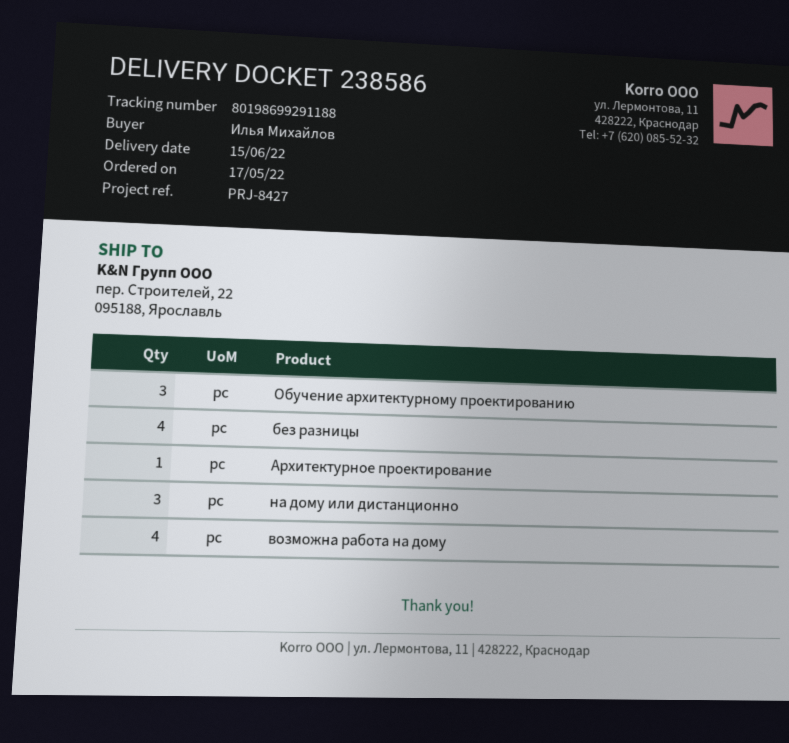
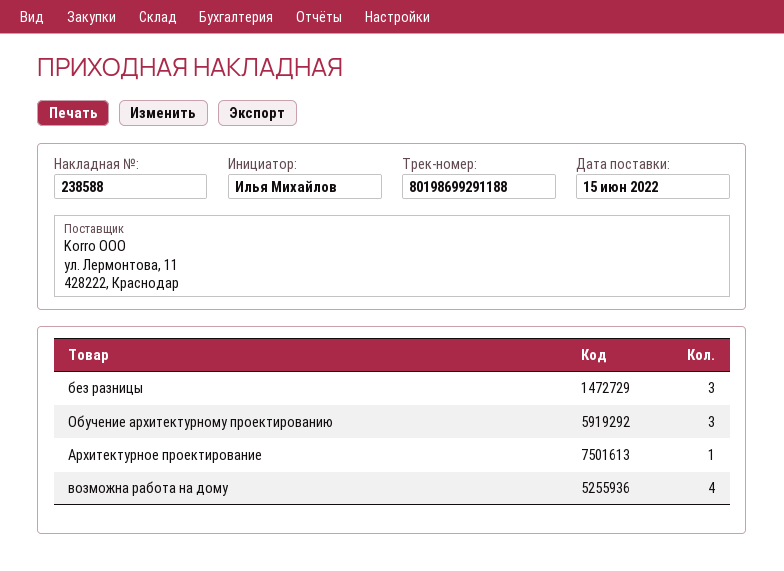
delivery note number: 238586 -> 238588
без разницы: 4 -> 3
на дому или дистанционно: 3 -> none

